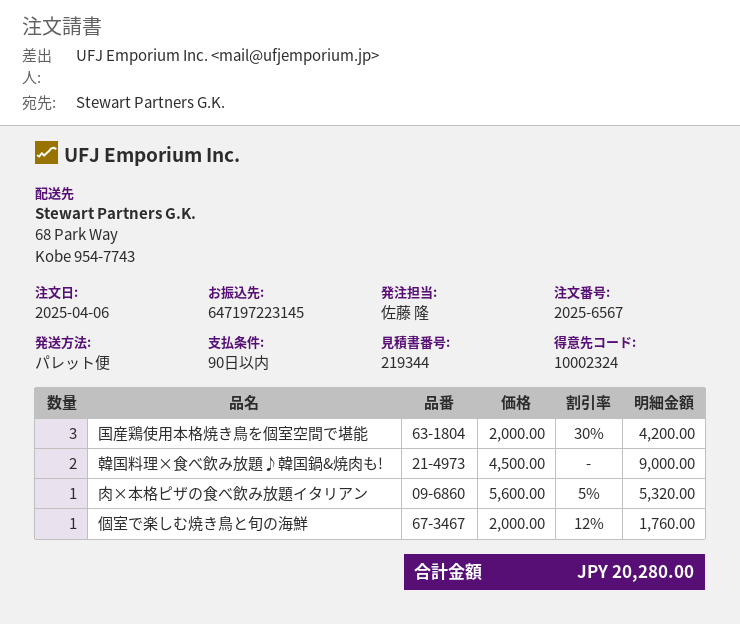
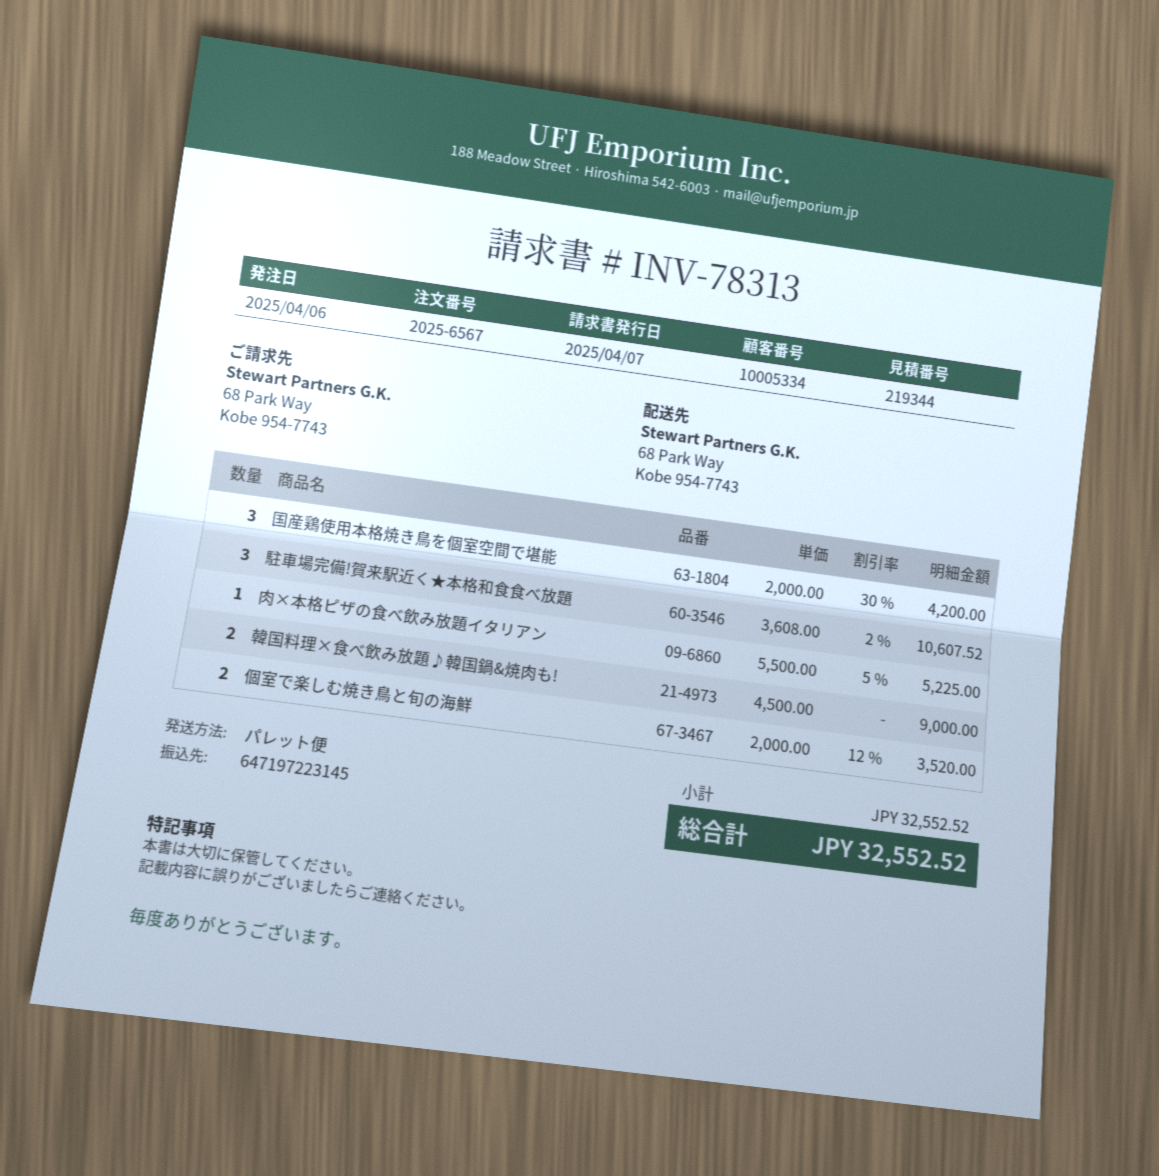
customer number: 10002324 -> 10005334
肉×本格ピザの食べ飲み放題イタリアン: 1 x 5600.00 - 5% = 5320.00 -> 1 x 5500.00 - 5% = 5225.00
個室で楽しむ焼き鳥と旬の海鮮: 1 x 2000.00 - 12% = 1760.00 -> 2 x 2000.00 - 12% = 3520.00
駐車場完備!賀来駅近く★本格和食食べ放題: none -> 3 x 3608.00 - 2% = 10607.52
total: 20280.00 -> 32552.52

